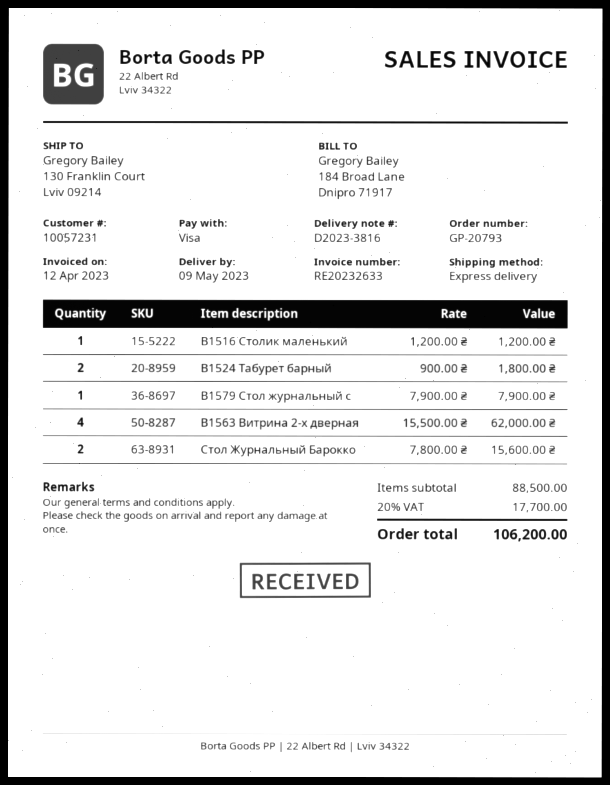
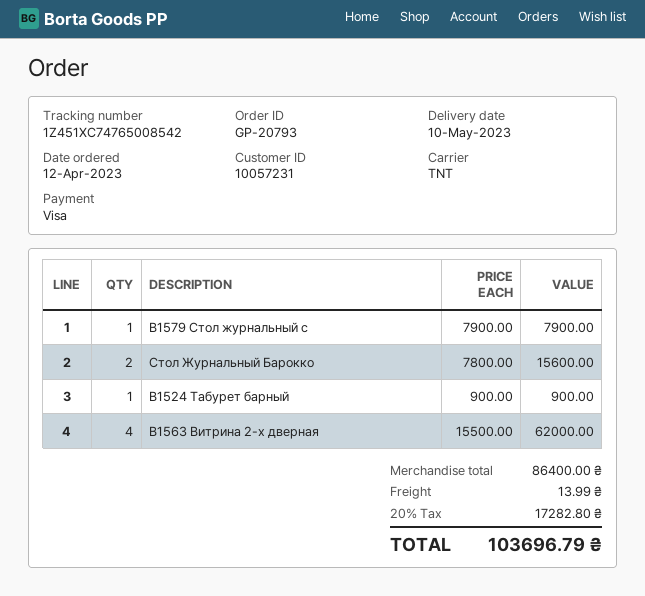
delivery date: 2023-05-09 -> 2023-05-10
shipping method: express -> TNT
В1516 Столик маленький: 1 x 1200.00 = 1200.00 -> none
В1524 Табурет барный: 2 x 900.00 = 1800.00 -> 1 x 900.00 = 900.00
subtotal: 88500.00 -> 86400.00
shipping: none -> 13.99
tax: 20% = 17700.00 -> 20% = 17282.80
total: 106200.00 -> 103696.79

